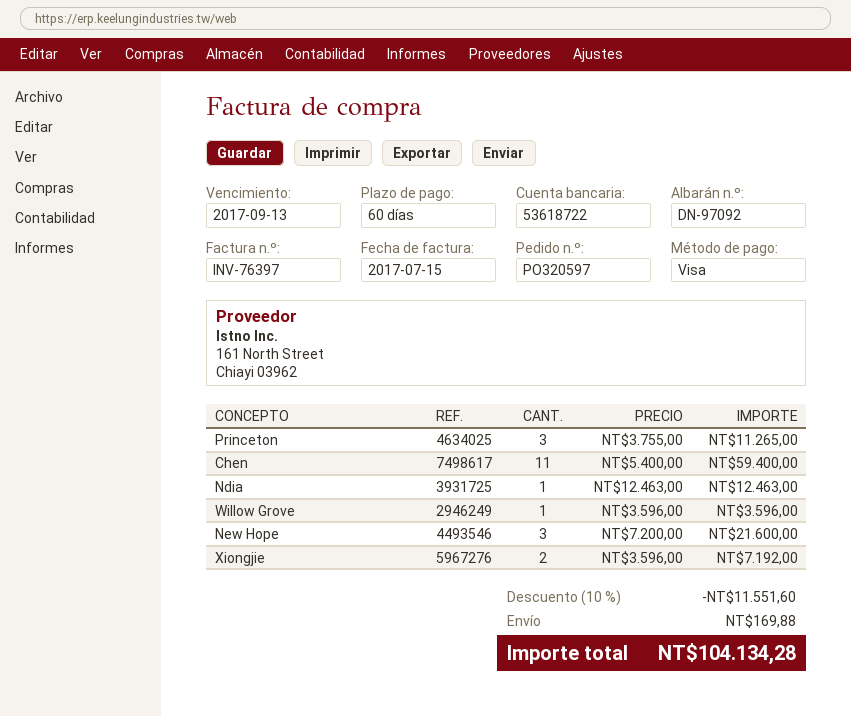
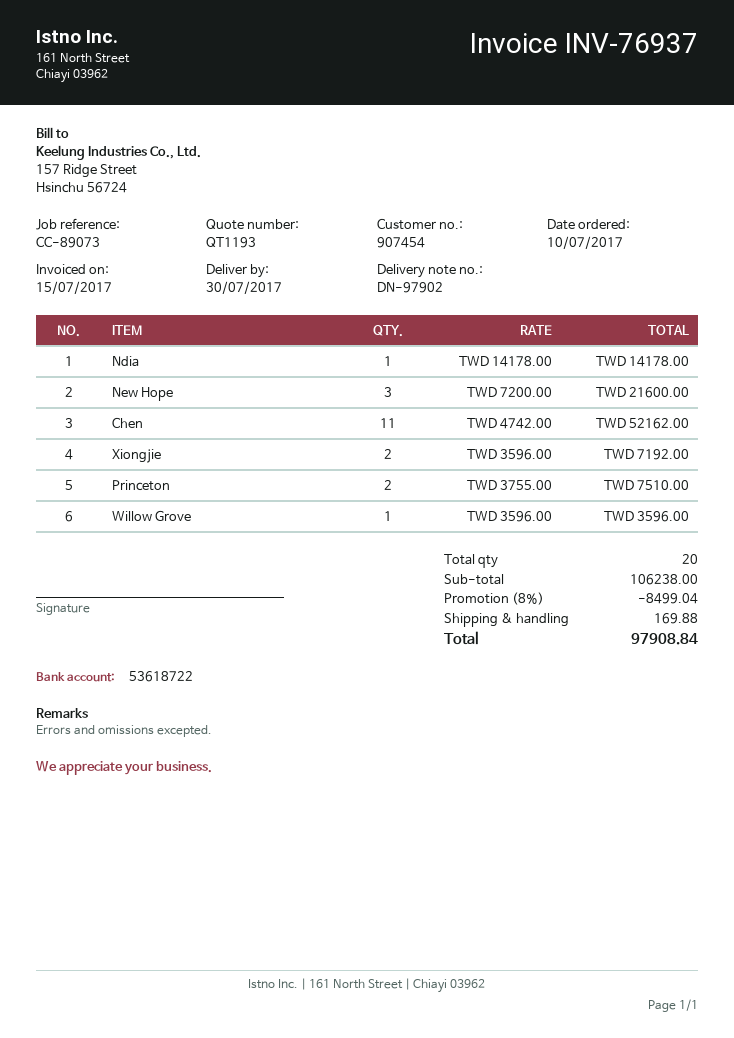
delivery note number: DN-97092 -> DN-97902
invoice number: INV-76397 -> INV-76937
Princeton: 3 x 3755.00 = 11265.00 -> 2 x 3755.00 = 7510.00
Chen: 11 x 5400.00 = 59400.00 -> 11 x 4742.00 = 52162.00
Ndia: 1 x 12463.00 = 12463.00 -> 1 x 14178.00 = 14178.00
discount: 10% = 11551.60 -> 8% = 8499.04
total: 104134.28 -> 97908.84

